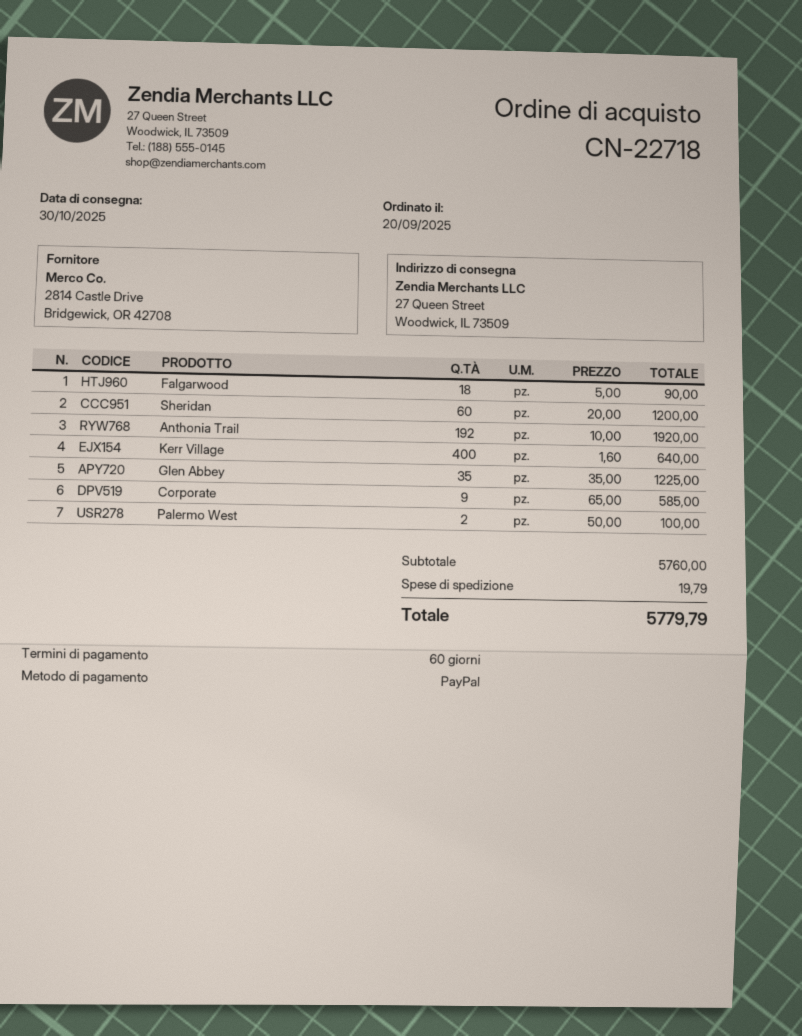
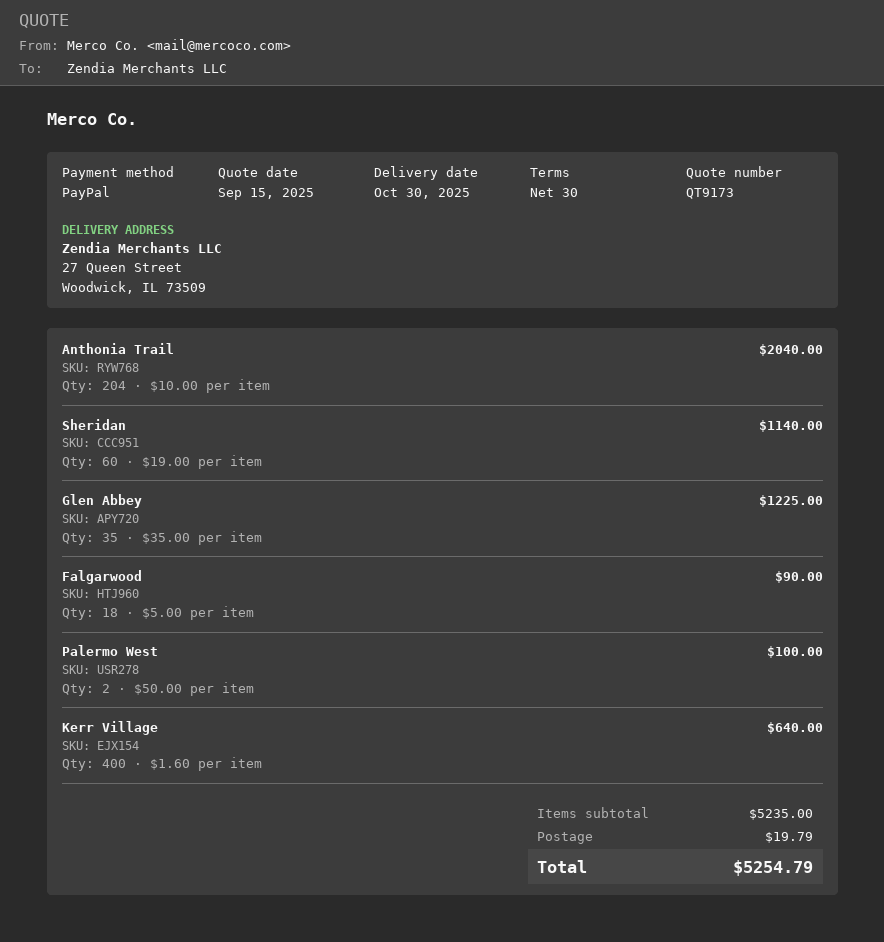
payment terms: 60 days -> 30 days
Sheridan: 60 x 20.00 = 1200.00 -> 60 x 19.00 = 1140.00
Anthonia Trail: 192 x 10.00 = 1920.00 -> 204 x 10.00 = 2040.00
Corporate: 9 x 65.00 = 585.00 -> none
subtotal: 5760.00 -> 5235.00
total: 5779.79 -> 5254.79

